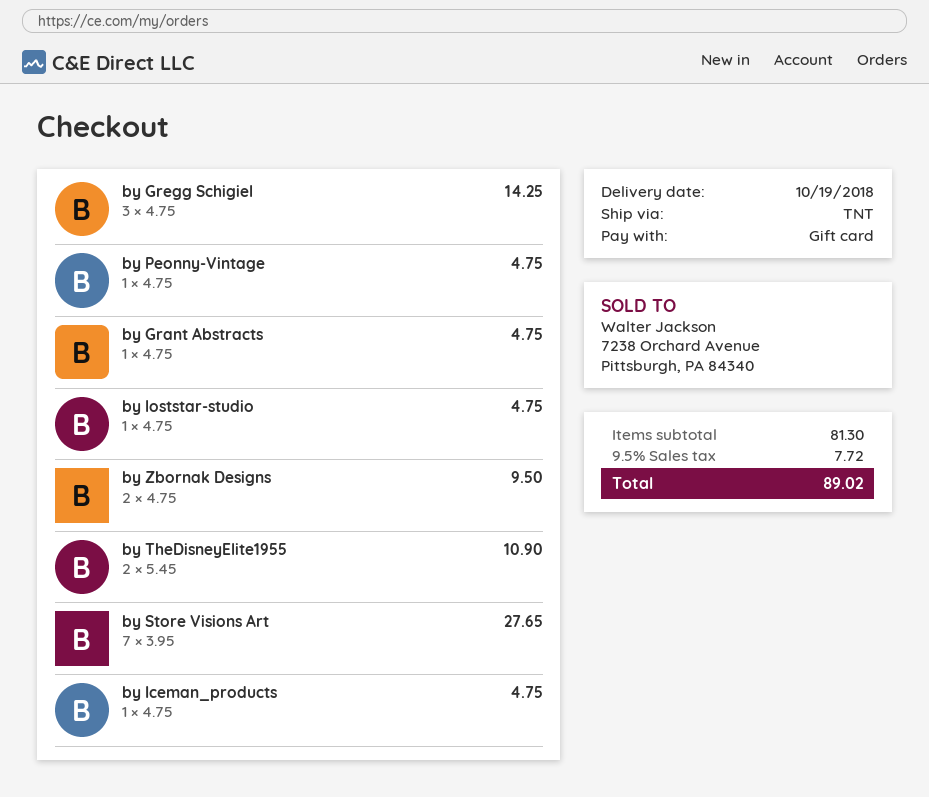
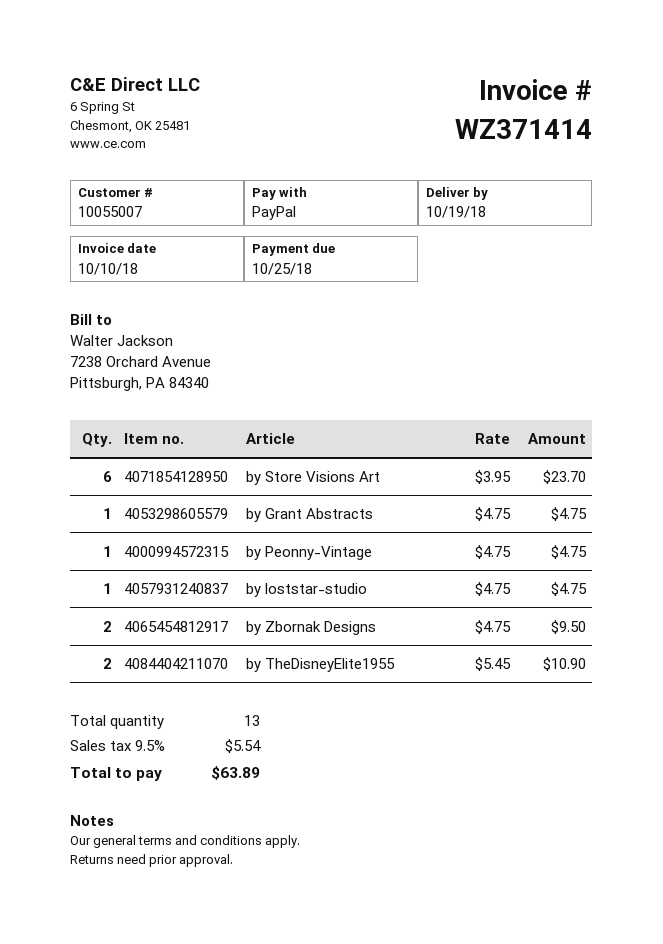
payment method: gift card -> PayPal
by Gregg Schigiel: 3 x 4.75 = 14.25 -> none
by Store Visions Art: 7 x 3.95 = 27.65 -> 6 x 3.95 = 23.70
by Iceman_products: 1 x 4.75 = 4.75 -> none
tax: 9.5% = 7.72 -> 9.5% = 5.54
total: 89.02 -> 63.89

